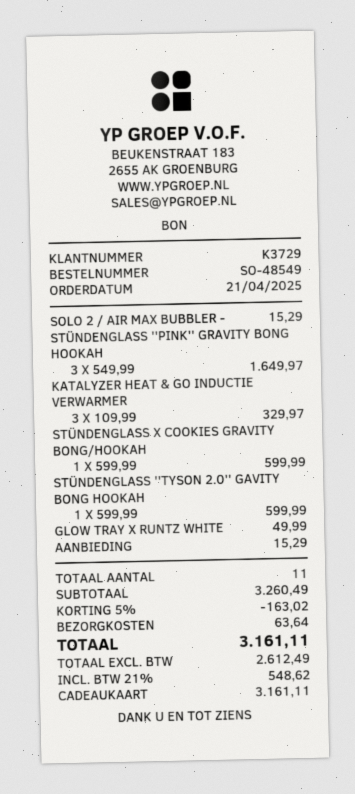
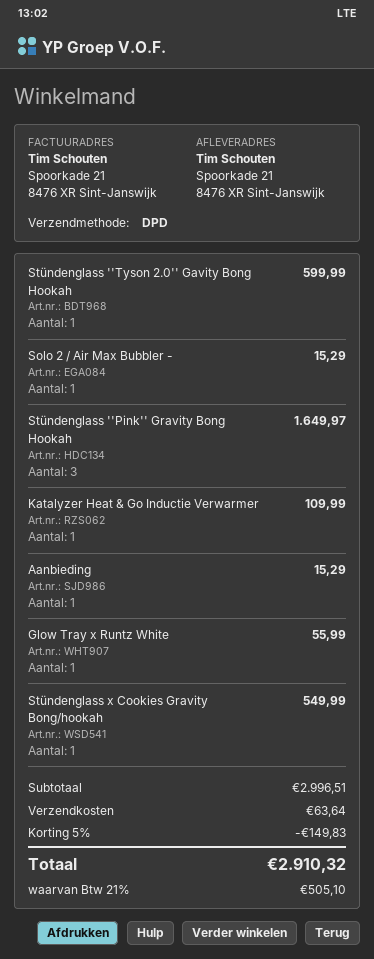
KATALYZER HEAT & GO INDUCTIE VERWARMER: 3 for 329.97 -> 1 for 109.99
STÜNDENGLASS X COOKIES GRAVITY BONG/HOOKAH: 1 for 599.99 -> 1 for 549.99
GLOW TRAY X RUNTZ WHITE: 1 for 49.99 -> 1 for 55.99
subtotal: 3260.49 -> 2996.51
discount: 5% = 163.02 -> 5% = 149.83
tax: 21% = 548.62 -> 21% = 505.10
total: 3161.11 -> 2910.32

